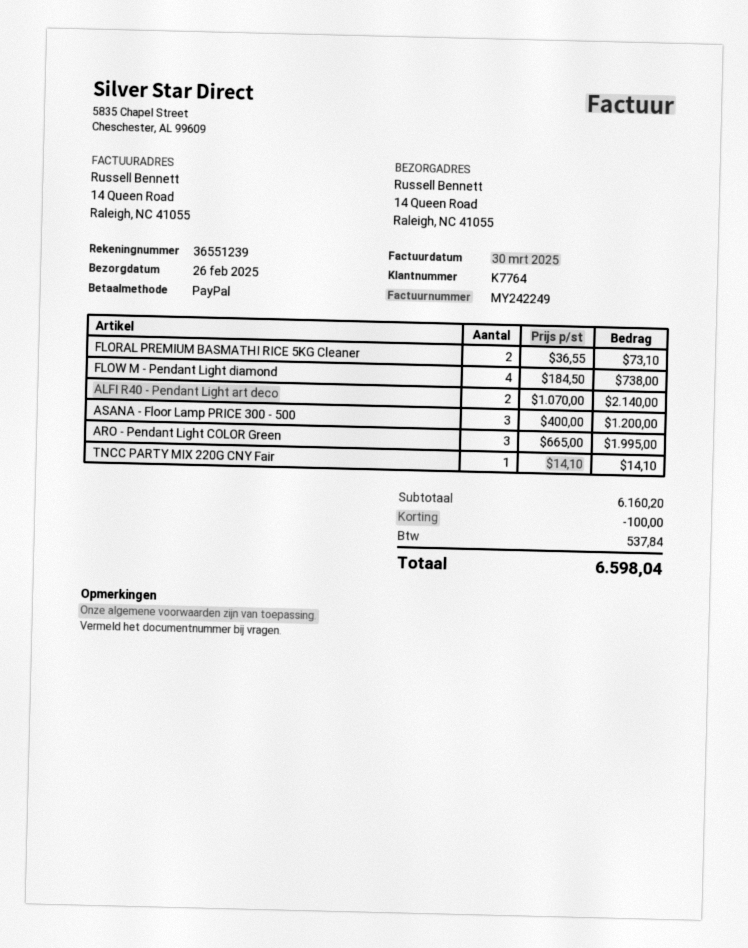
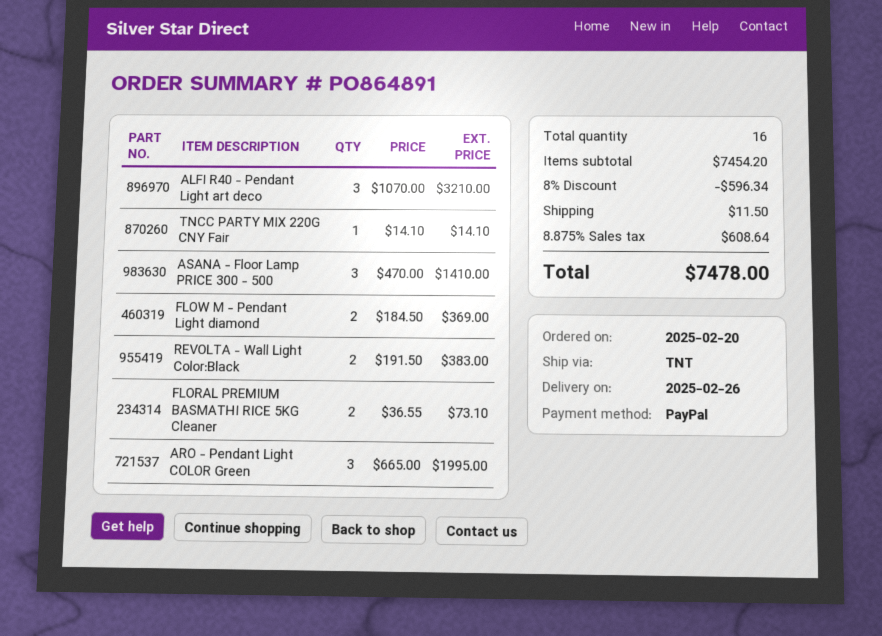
FLOW M - Pendant Light diamond: 4 x 184.50 = 738.00 -> 2 x 184.50 = 369.00
ALFI R40 - Pendant Light art deco: 2 x 1070.00 = 2140.00 -> 3 x 1070.00 = 3210.00
ASANA - Floor Lamp PRICE 300 - 500: 3 x 400.00 = 1200.00 -> 3 x 470.00 = 1410.00
REVOLTA - Wall Light Color:Black: none -> 2 x 191.50 = 383.00
subtotal: 6160.20 -> 7454.20
discount: 100.00 -> 596.34
shipping: none -> 11.50
tax: 537.84 -> 608.64
total: 6598.04 -> 7478.00

